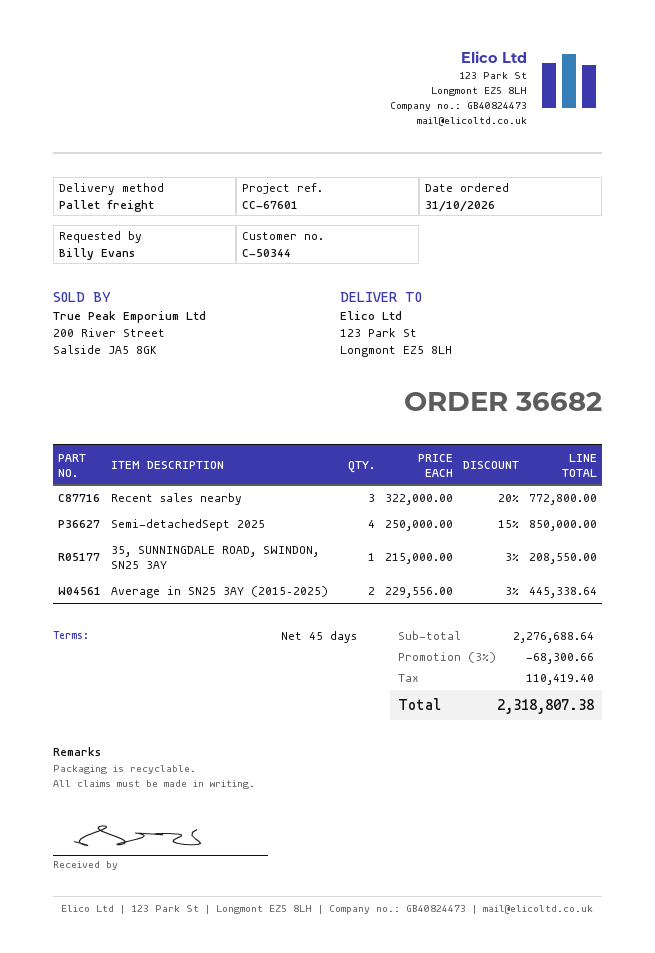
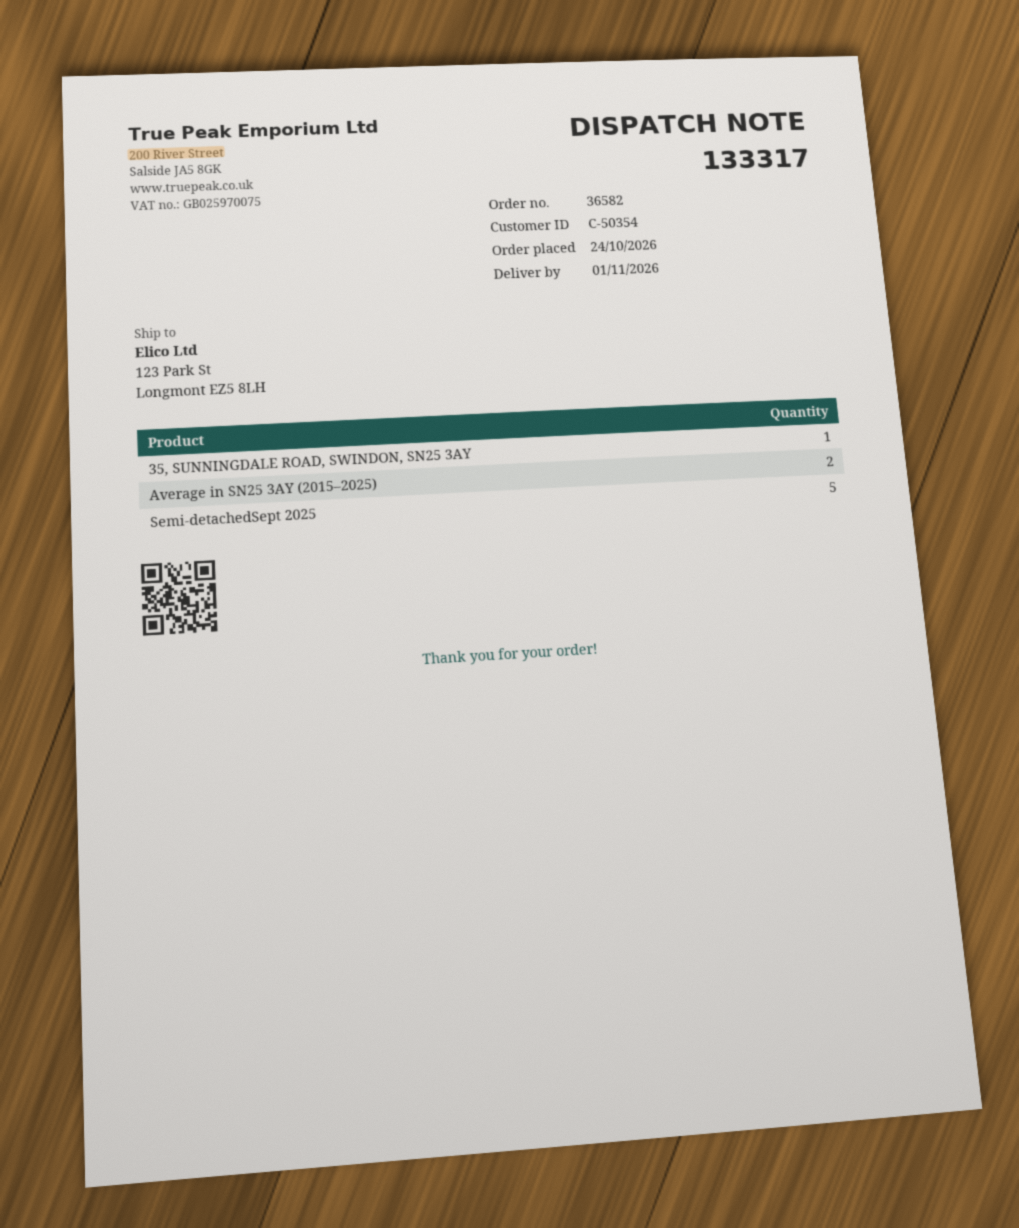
order number: 36682 -> 36582
order date: 2026-10-31 -> 2026-10-24
customer number: C-50344 -> C-50354
Recent sales nearby: 3 -> none
Semi-detachedSept 2025: 4 -> 5

